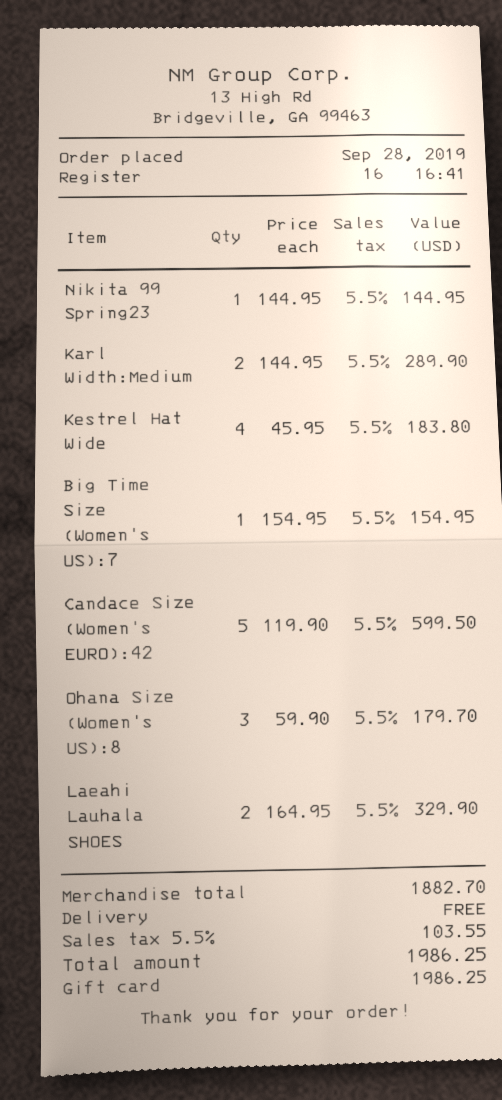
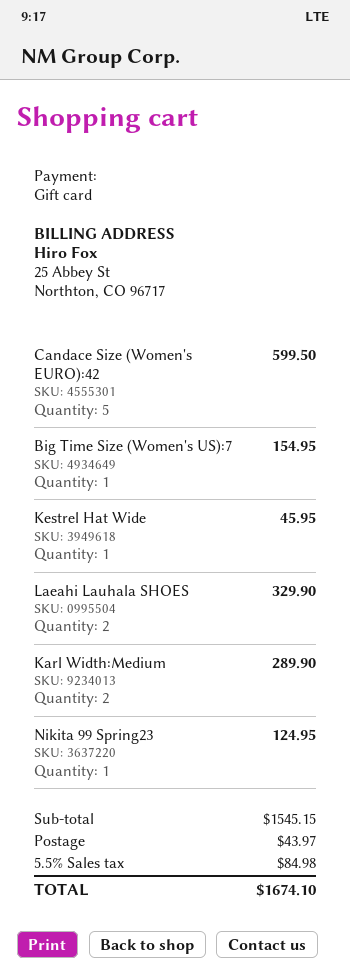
Nikita 99 Spring23: 1 for 144.95 -> 1 for 124.95
Kestrel Hat Wide: 4 for 183.80 -> 1 for 45.95
Ohana Size (Women's US):8: 3 for 179.70 -> none
subtotal: 1882.70 -> 1545.15
shipping: 0.00 -> 43.97
tax: 5.5% = 103.55 -> 5.5% = 84.98
total: 1986.25 -> 1674.10

